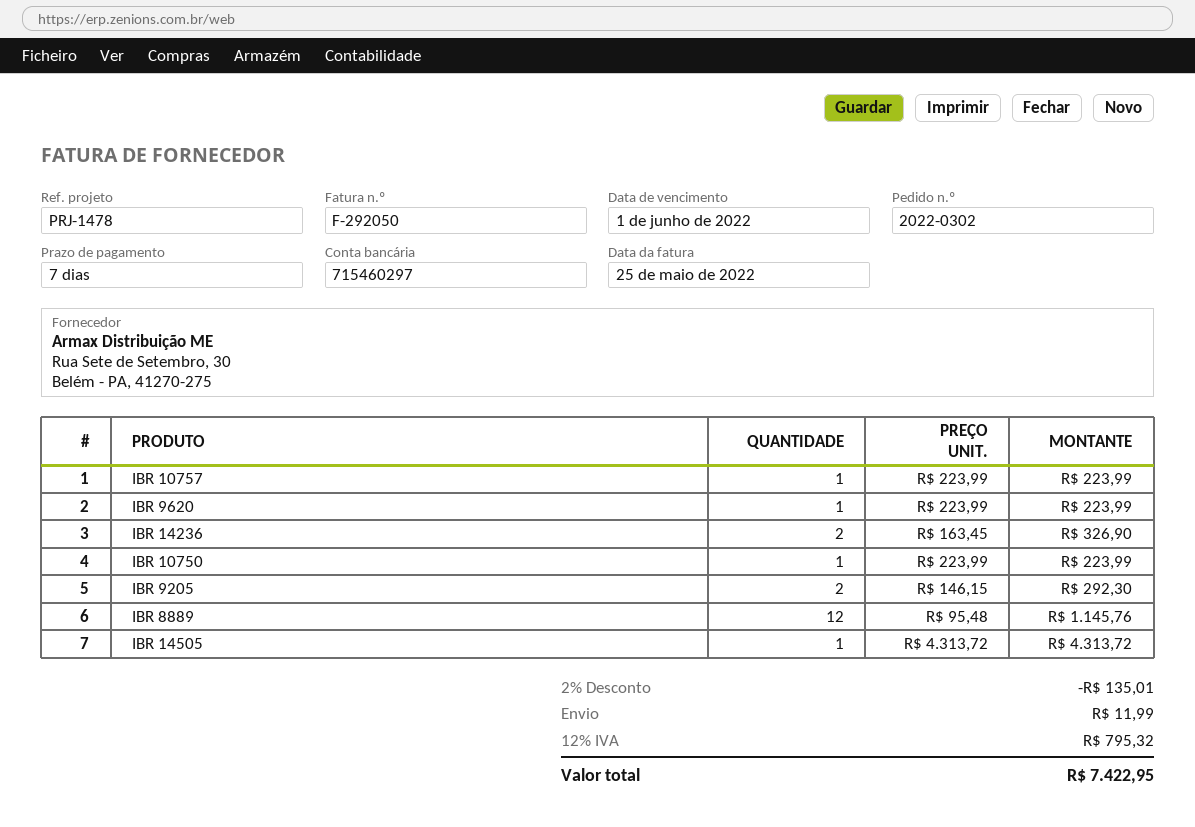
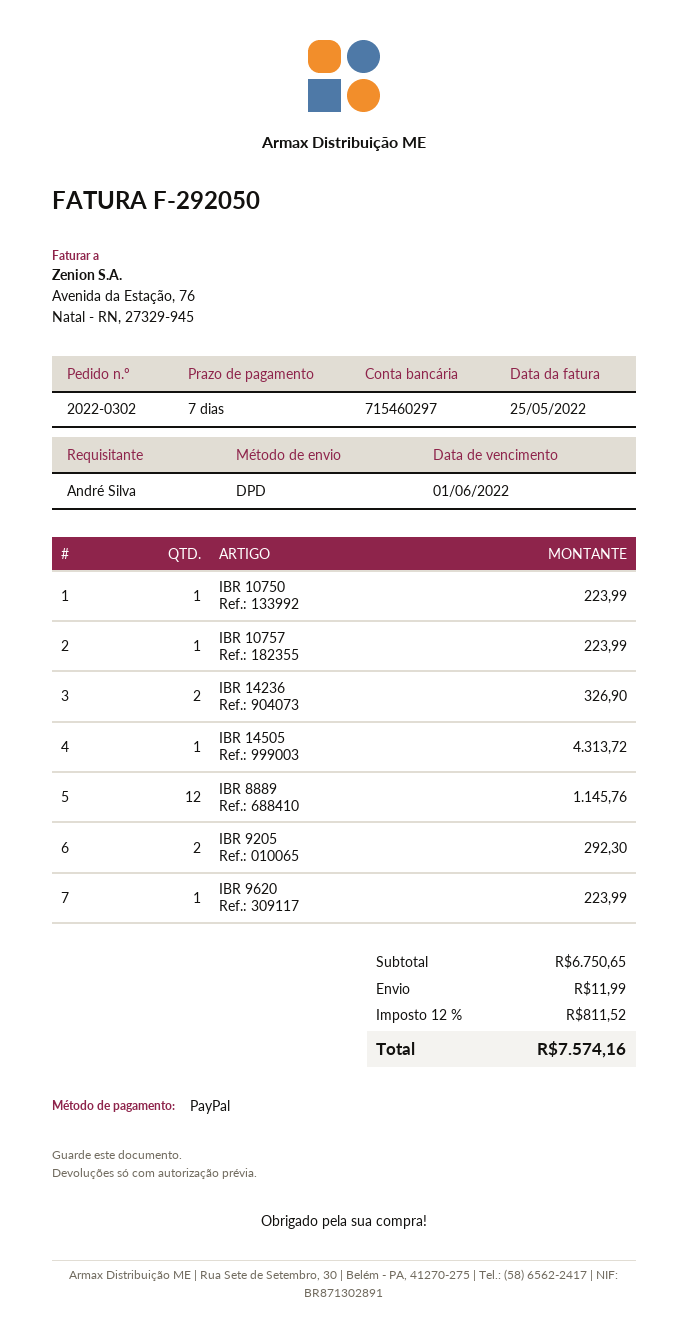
discount: 2% = 135.01 -> none
tax: 12% = 795.32 -> 12% = 811.52
total: 7422.95 -> 7574.16

